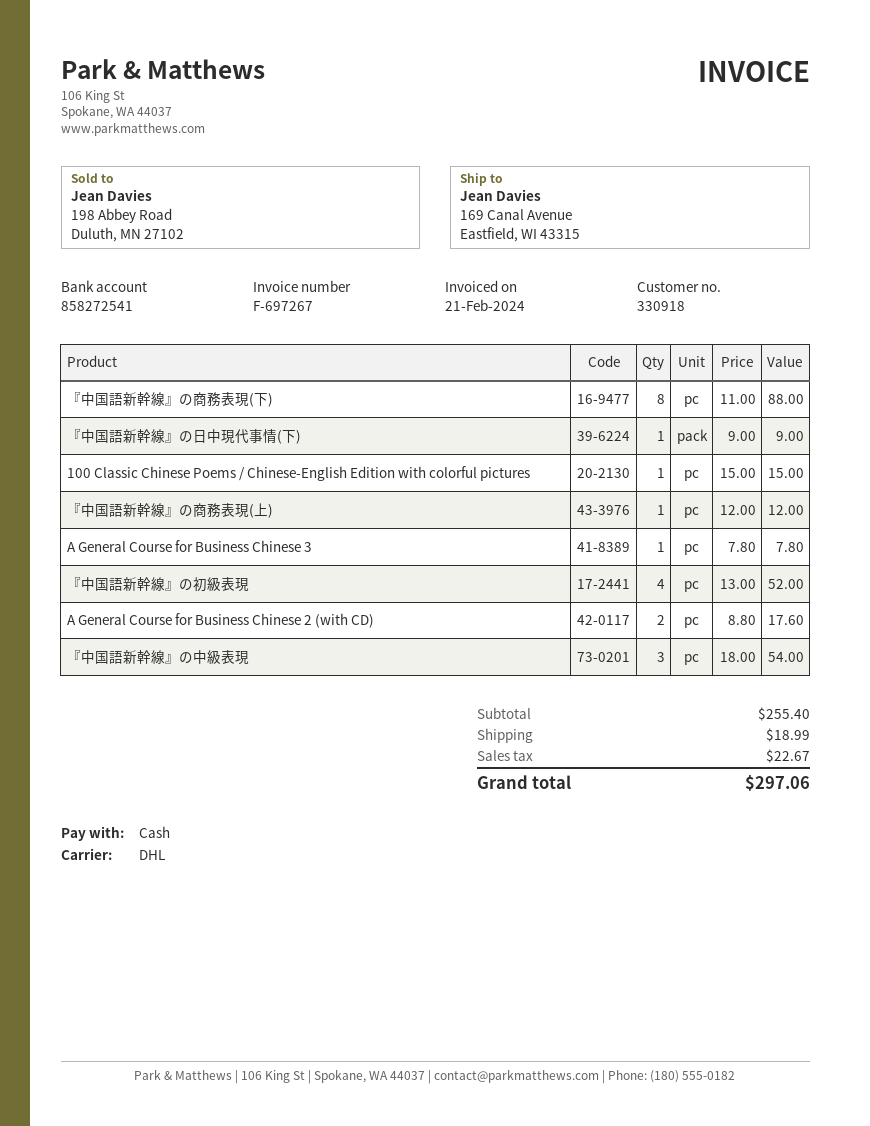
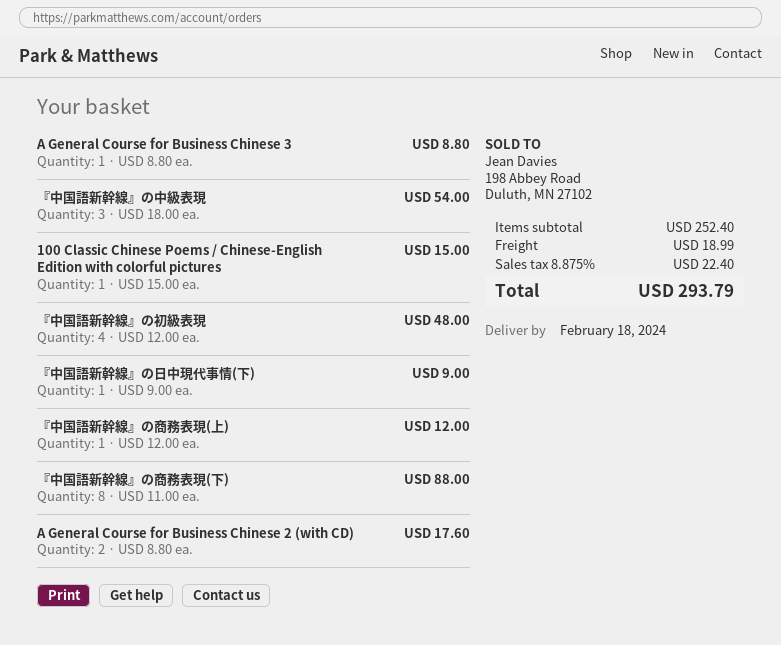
A General Course for Business Chinese 3: 1 x 7.80 = 7.80 -> 1 x 8.80 = 8.80
『中国語新幹線』の初級表現: 4 x 13.00 = 52.00 -> 4 x 12.00 = 48.00
subtotal: 255.40 -> 252.40
tax: 22.67 -> 22.40
total: 297.06 -> 293.79

